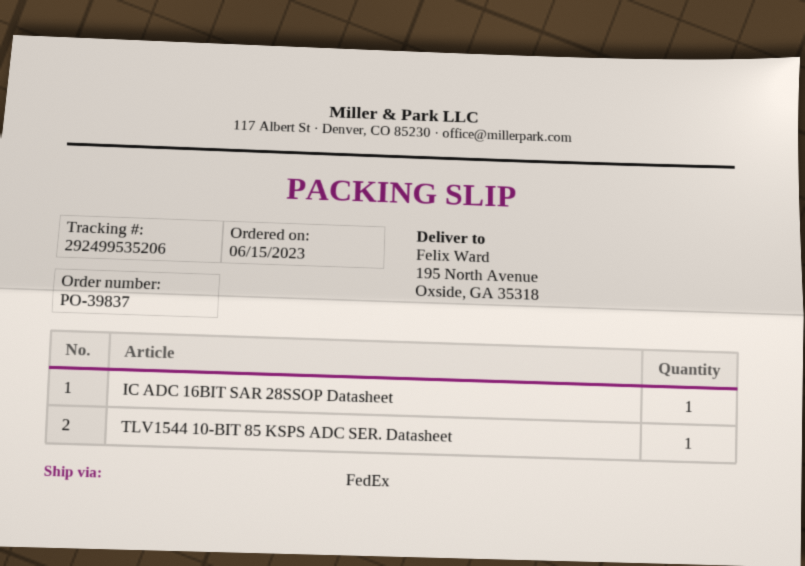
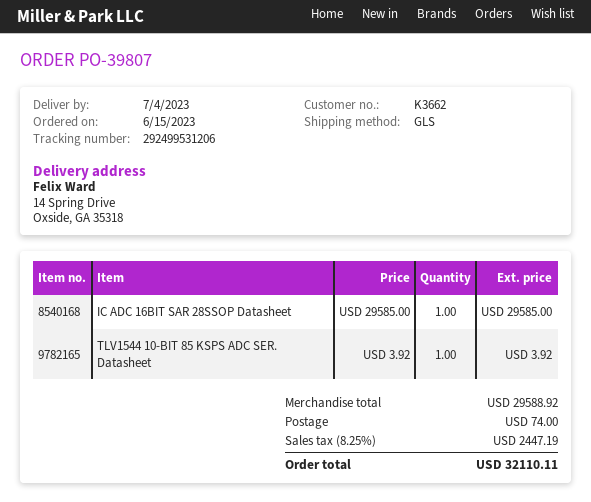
order number: PO-39837 -> PO-39807
shipping method: FedEx -> GLS
tracking number: 292499535206 -> 292499531206
ship to: 195 North Avenue, Oxside, GA 35318 -> 14 Spring Drive, Oxside, GA 35318

